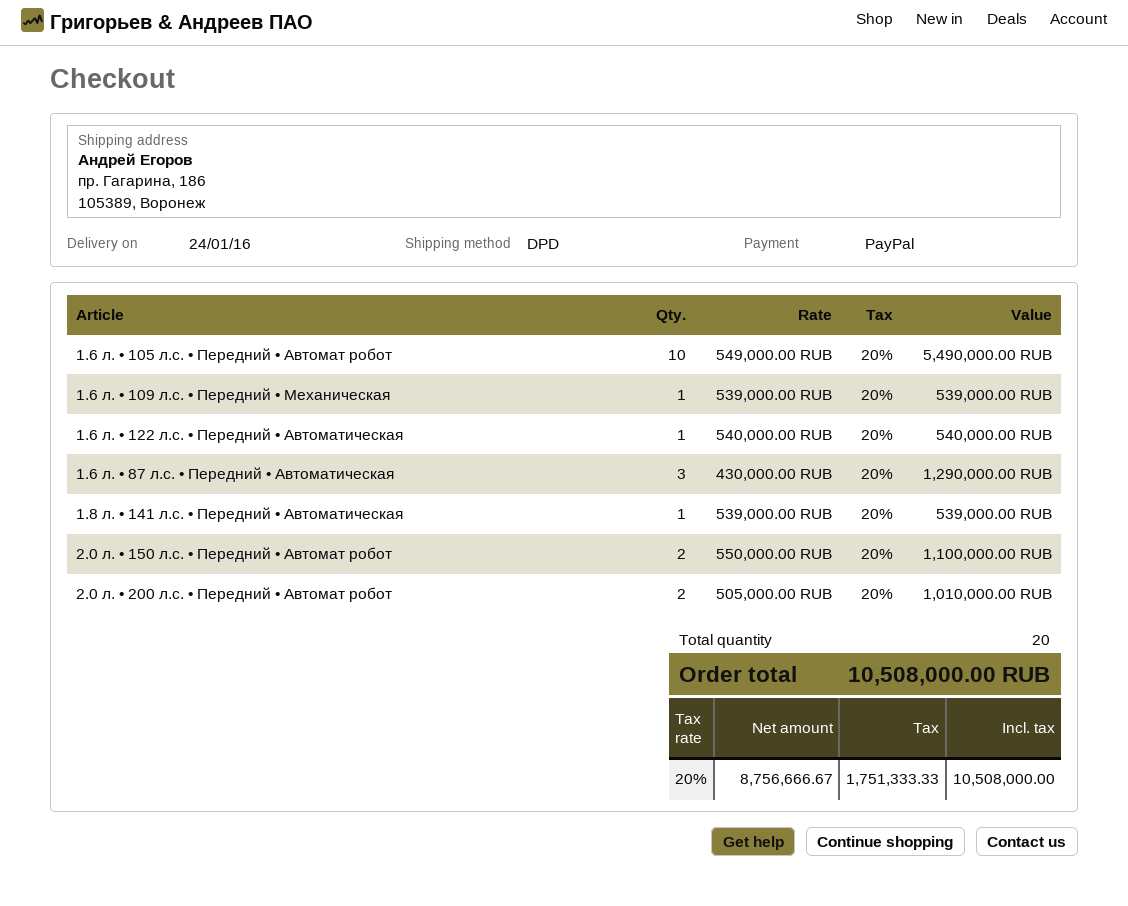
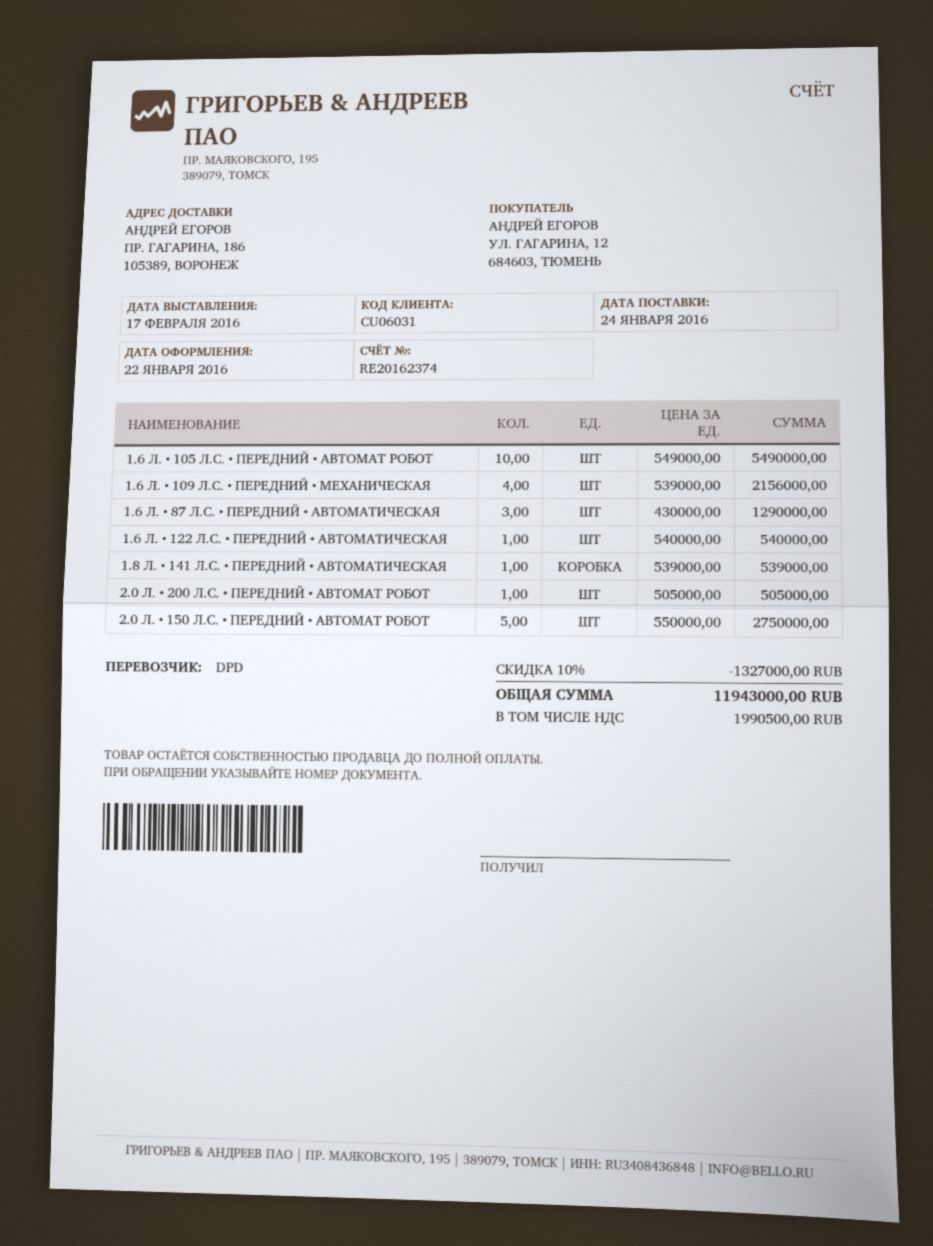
1.6 л. • 109 л.с. • Передний • Механическая: 1 x 539000.00 = 539000.00 -> 4 x 539000.00 = 2156000.00
2.0 л. • 150 л.с. • Передний • Автомат робот: 2 x 550000.00 = 1100000.00 -> 5 x 550000.00 = 2750000.00
2.0 л. • 200 л.с. • Передний • Автомат робот: 2 x 505000.00 = 1010000.00 -> 1 x 505000.00 = 505000.00
discount: none -> 10% = 1327000.00
tax: 1751333.33 -> 1990500.00
total: 10508000.00 -> 11943000.00

